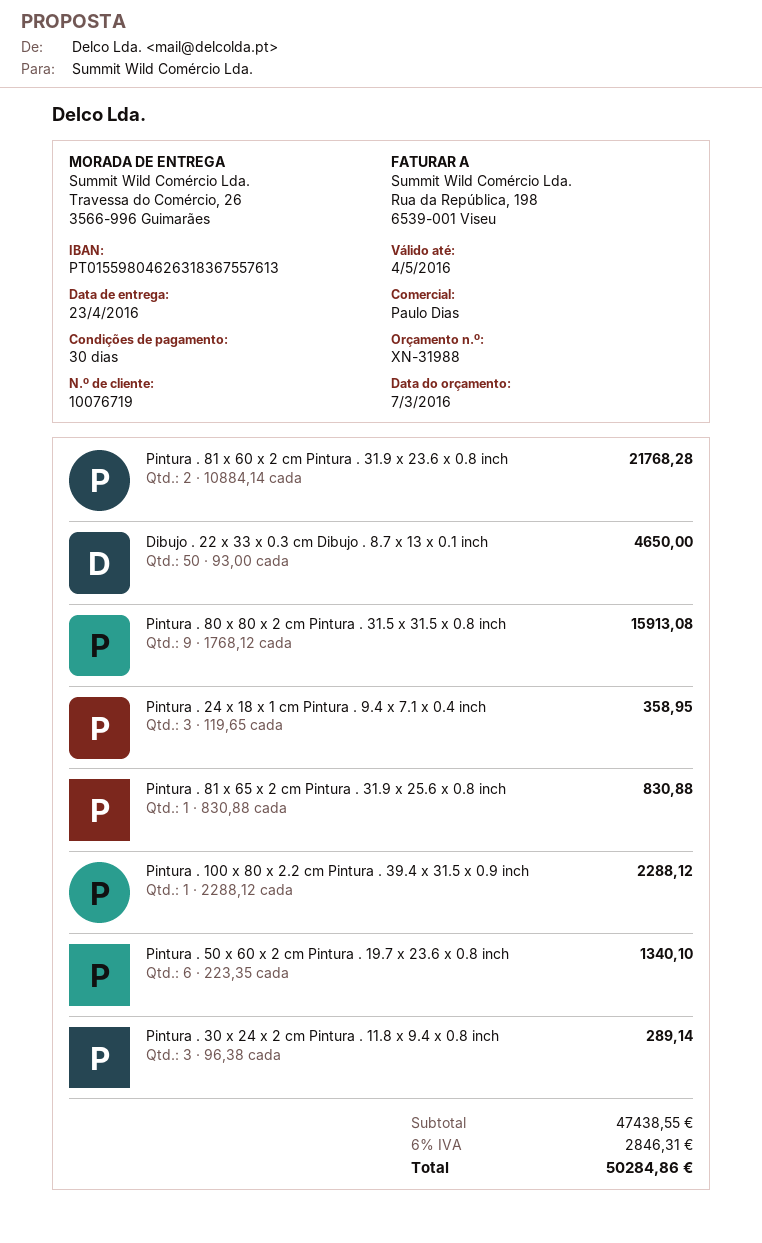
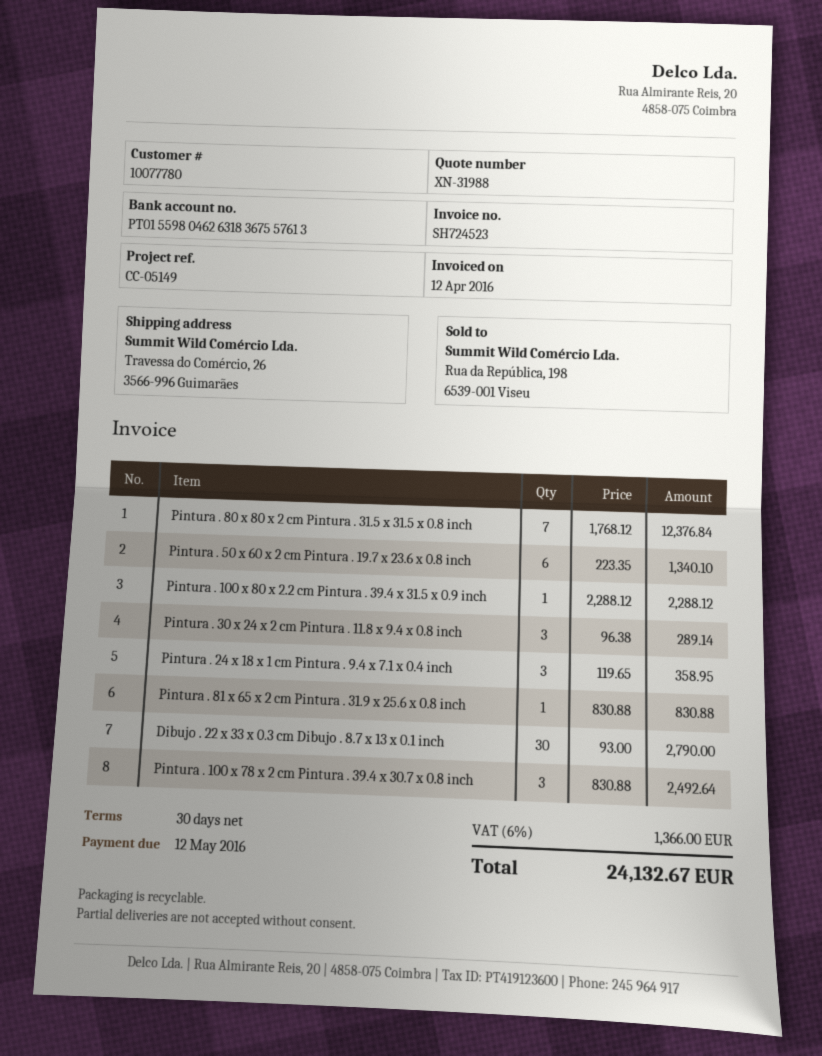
customer number: 10076719 -> 10077780
Pintura . 81 x 60 x 2 cm Pintura . 31.9 x 23.6 x 0.8 inch: 2 x 10884.14 = 21768.28 -> none
Dibujo . 22 x 33 x 0.3 cm Dibujo . 8.7 x 13 x 0.1 inch: 50 x 93.00 = 4650.00 -> 30 x 93.00 = 2790.00
Pintura . 80 x 80 x 2 cm Pintura . 31.5 x 31.5 x 0.8 inch: 9 x 1768.12 = 15913.08 -> 7 x 1768.12 = 12376.84
Pintura . 100 x 78 x 2 cm Pintura . 39.4 x 30.7 x 0.8 inch: none -> 3 x 830.88 = 2492.64
tax: 6% = 2846.31 -> 6% = 1366.00
total: 50284.86 -> 24132.67

